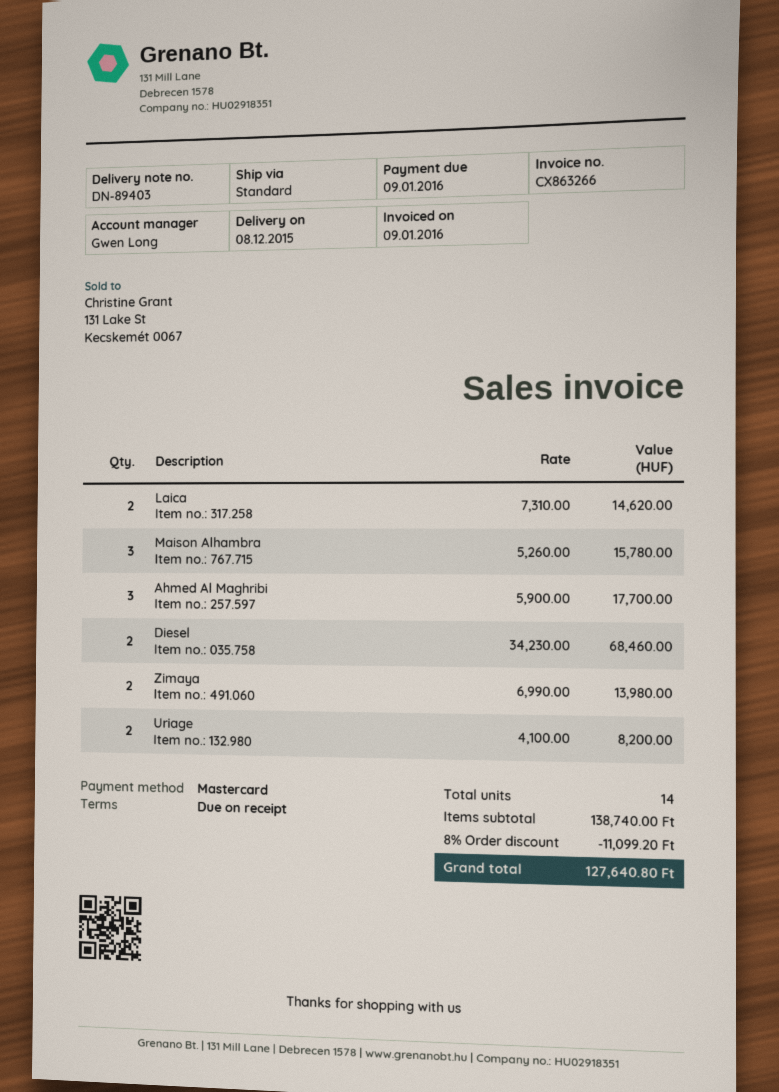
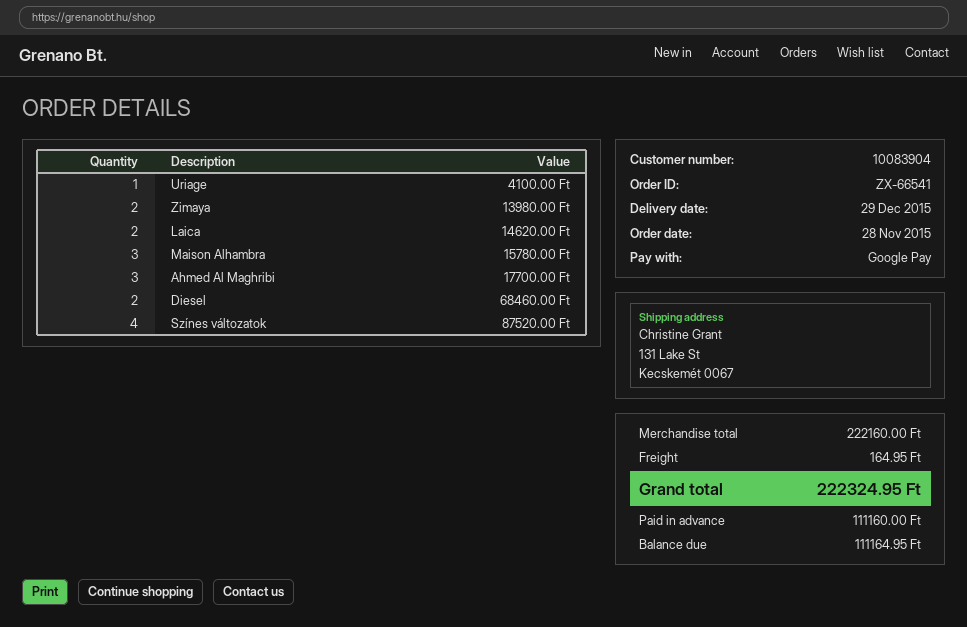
delivery date: 2015-12-08 -> 2015-12-29
payment method: Mastercard -> Google Pay
Uriage: 2 for 8200.00 -> 1 for 4100.00
Színes változatok: none -> 4 for 87520.00
subtotal: 138740.00 -> 222160.00
discount: 8% = 11099.20 -> none
shipping: none -> 164.95
total: 127640.80 -> 222324.95

